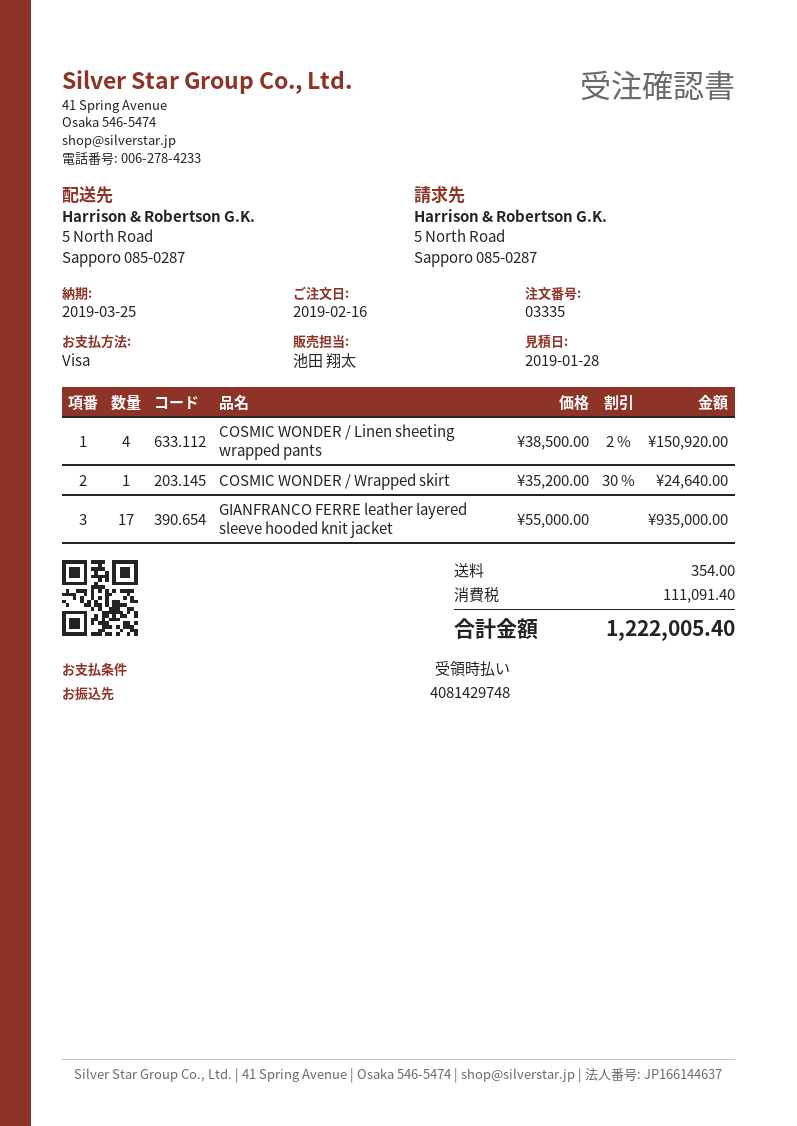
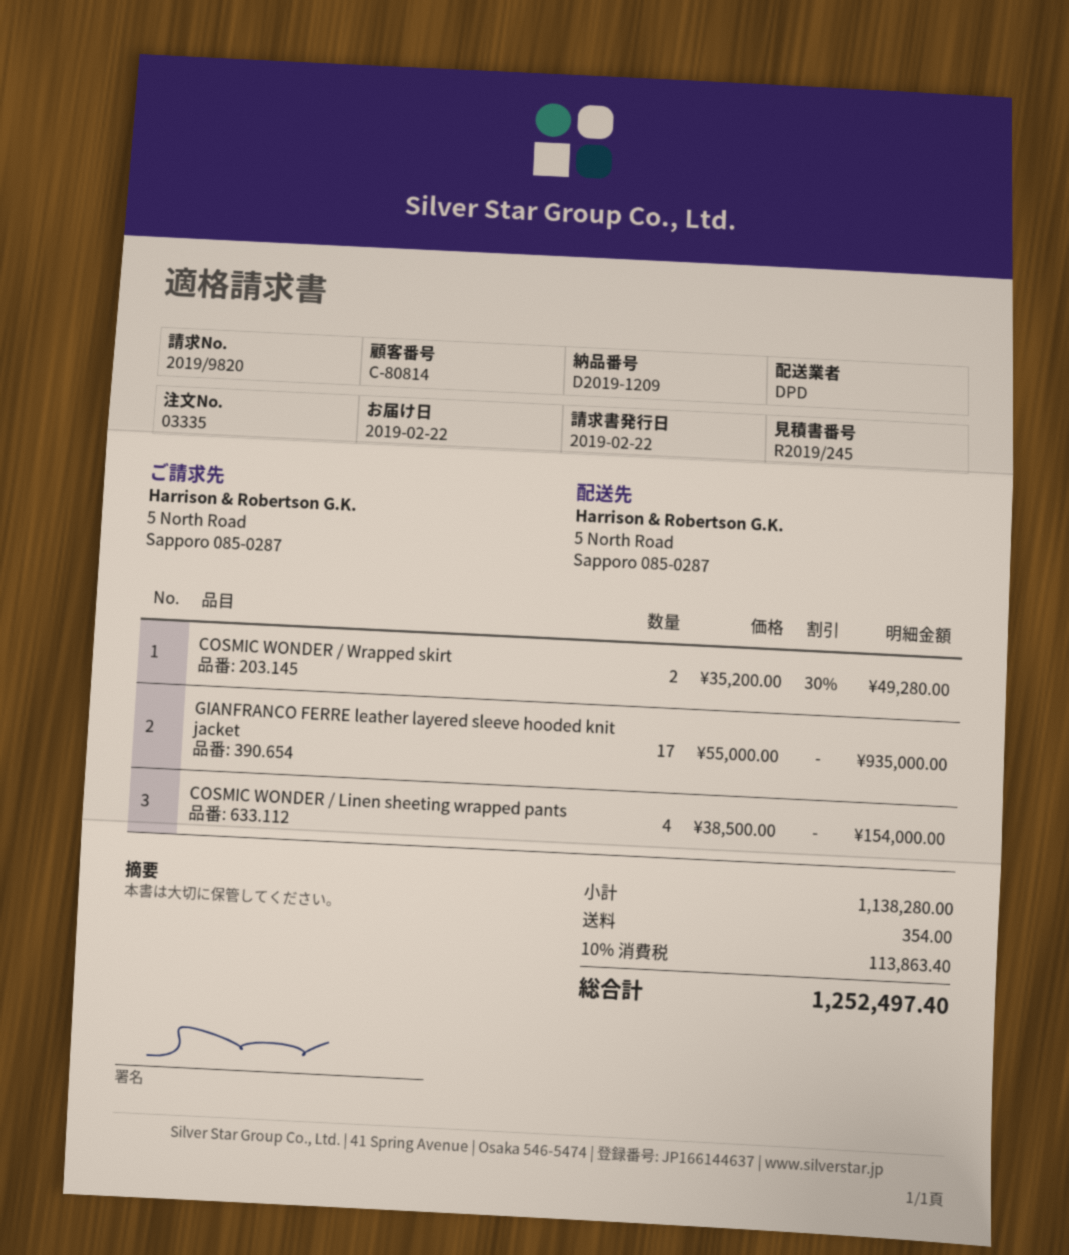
delivery date: 2019-03-25 -> 2019-02-22
COSMIC WONDER / Linen sheeting wrapped pants: 4 x 38500.00 - 2% = 150920.00 -> 4 x 38500.00 = 154000.00
COSMIC WONDER / Wrapped skirt: 1 x 35200.00 - 30% = 24640.00 -> 2 x 35200.00 - 30% = 49280.00
tax: 111091.40 -> 113863.40
total: 1222005.40 -> 1252497.40

